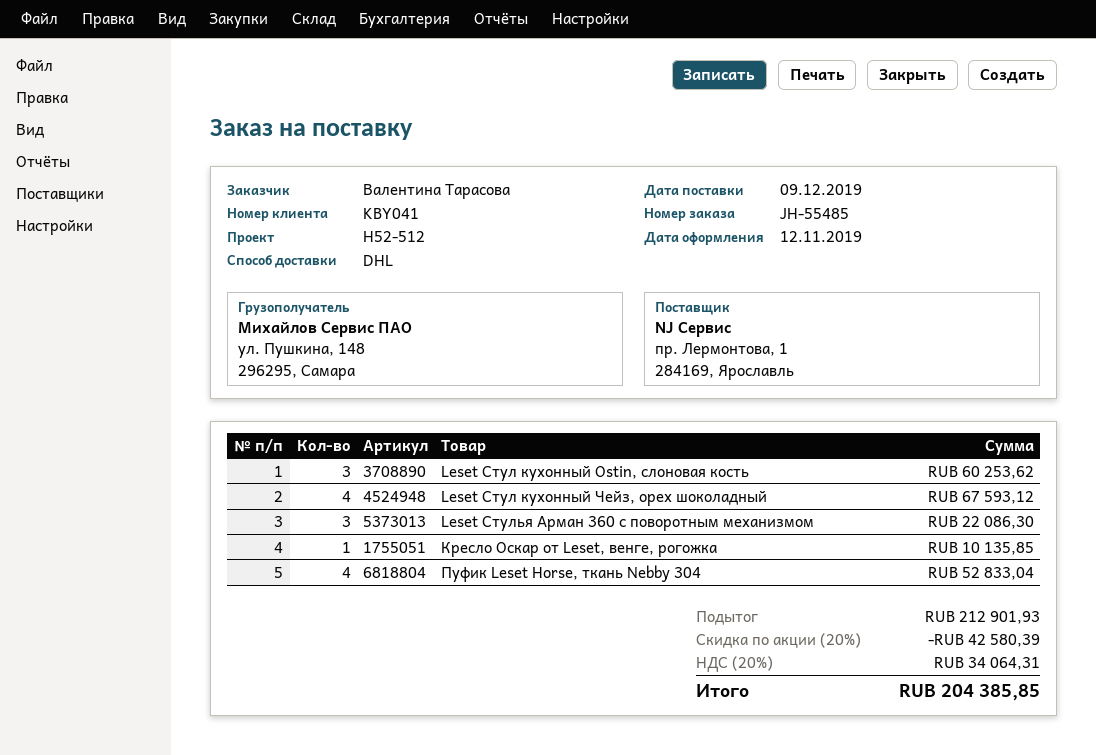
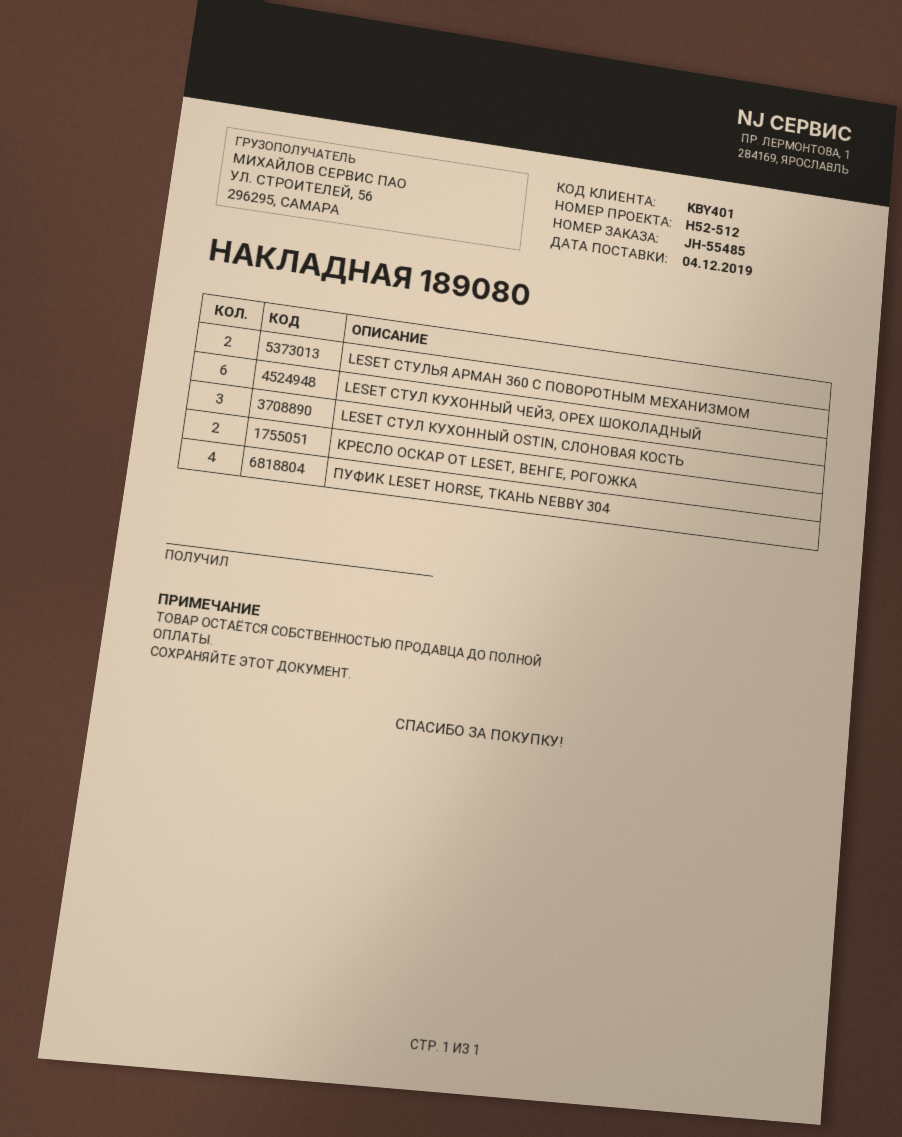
delivery date: 2019-12-09 -> 2019-12-04
customer number: KBY041 -> KBY401
ship to: ул. Пушкина, 148, 296295, Самара -> УЛ. СТРОИТЕЛЕЙ, 56, 296295, САМАРА
Leset Стул кухонный Чейз, орех шоколадный: 4 -> 6
Leset Стулья Арман 360 с поворотным механизмом: 3 -> 2
Кресло Оскар от Leset, венге, рогожка: 1 -> 2

